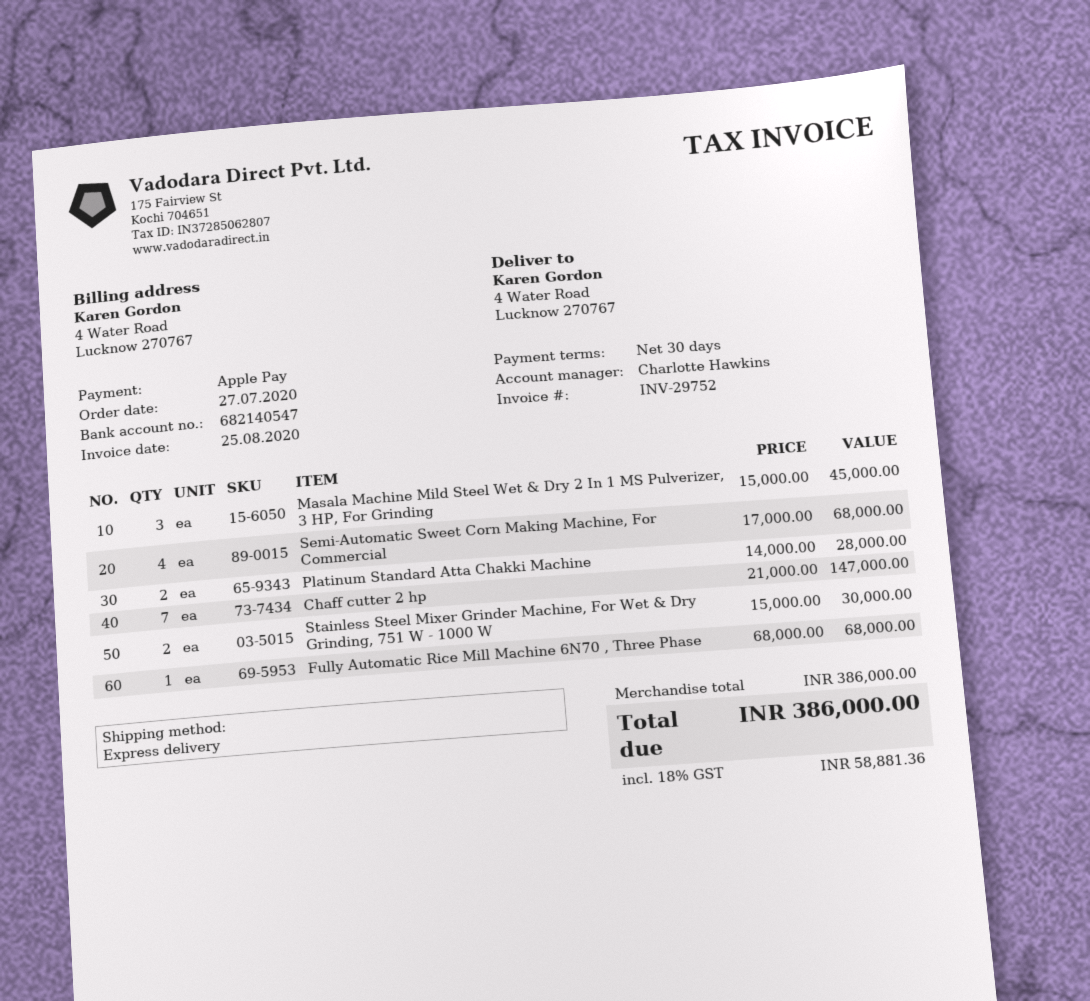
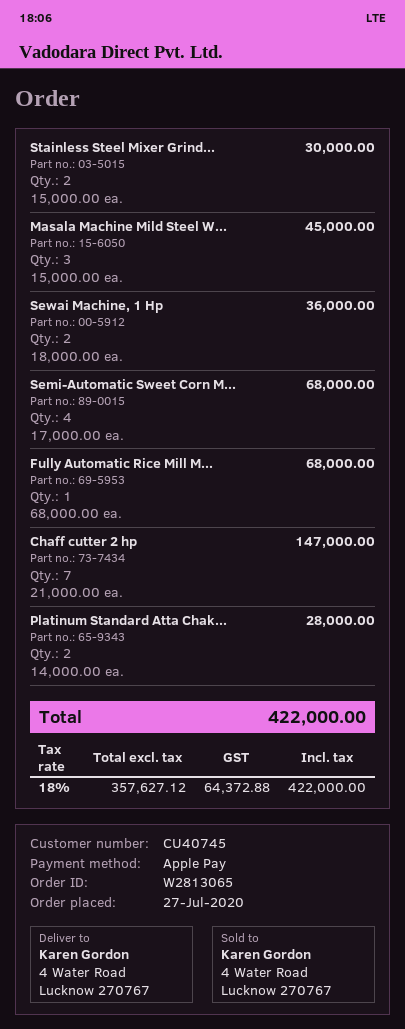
Sewai Machine, 1 Hp: none -> 2 x 18000.00 = 36000.00
tax: 18% = 58881.36 -> 18% = 64372.88
total: 386000.00 -> 422000.00

